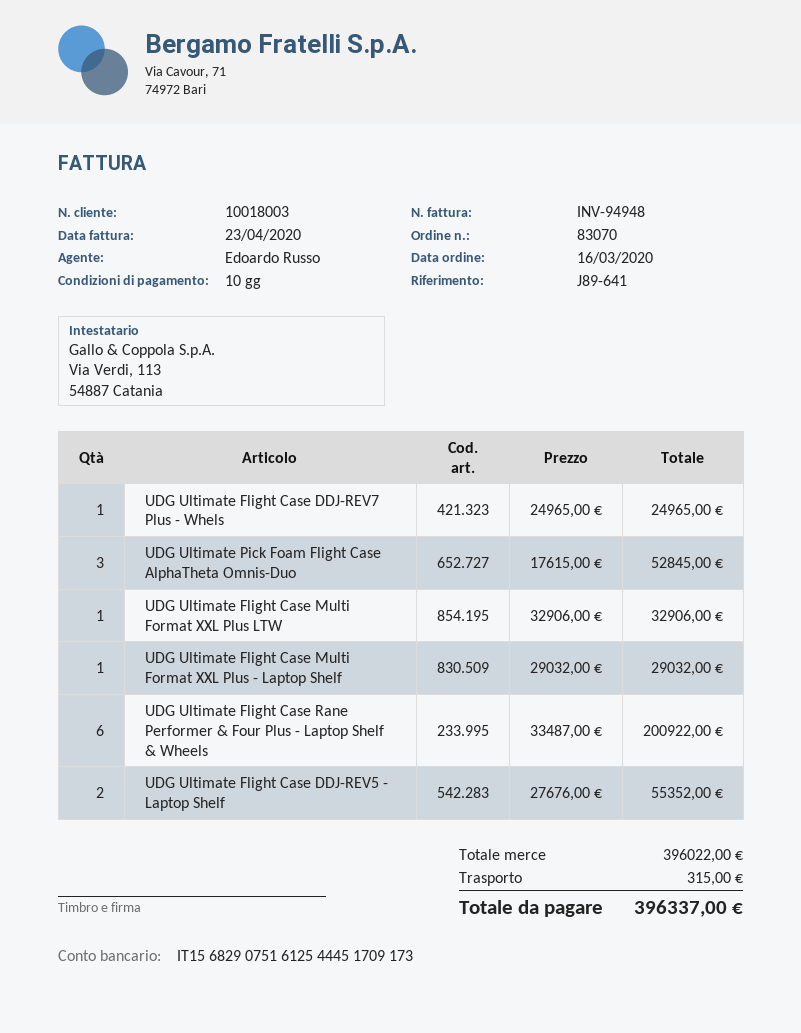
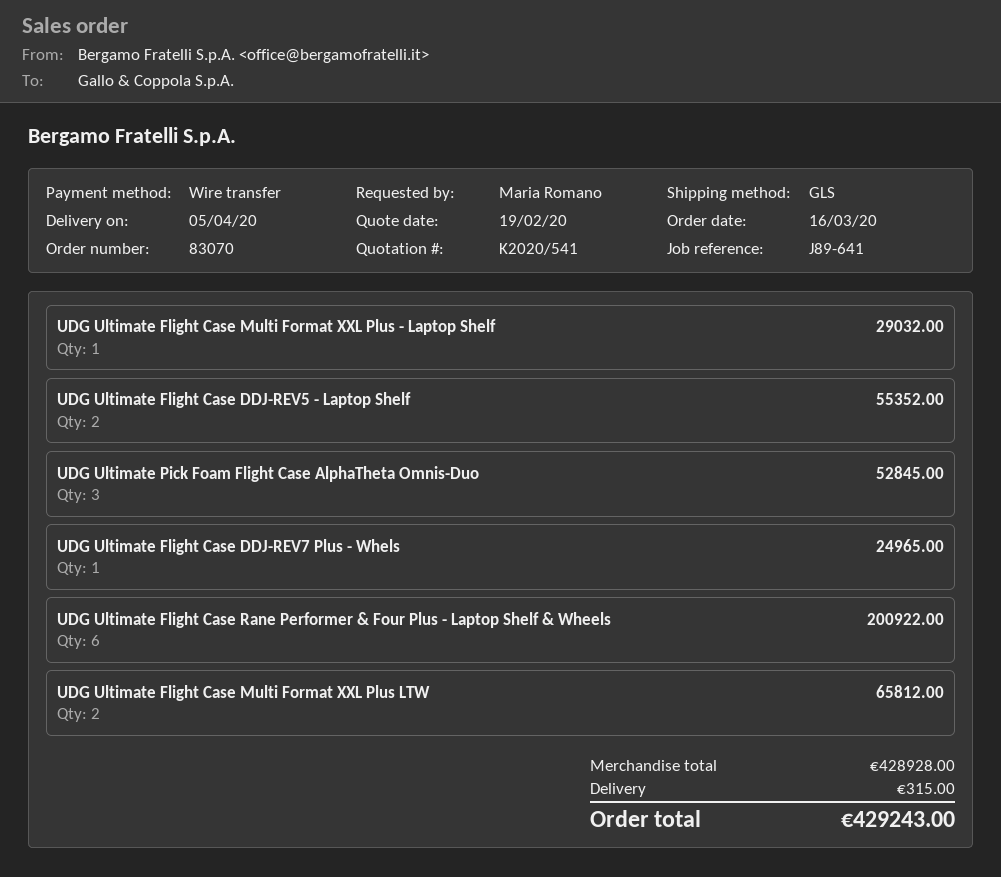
UDG Ultimate Flight Case Multi Format XXL Plus LTW: 1 for 32906.00 -> 2 for 65812.00
subtotal: 396022.00 -> 428928.00
total: 396337.00 -> 429243.00

